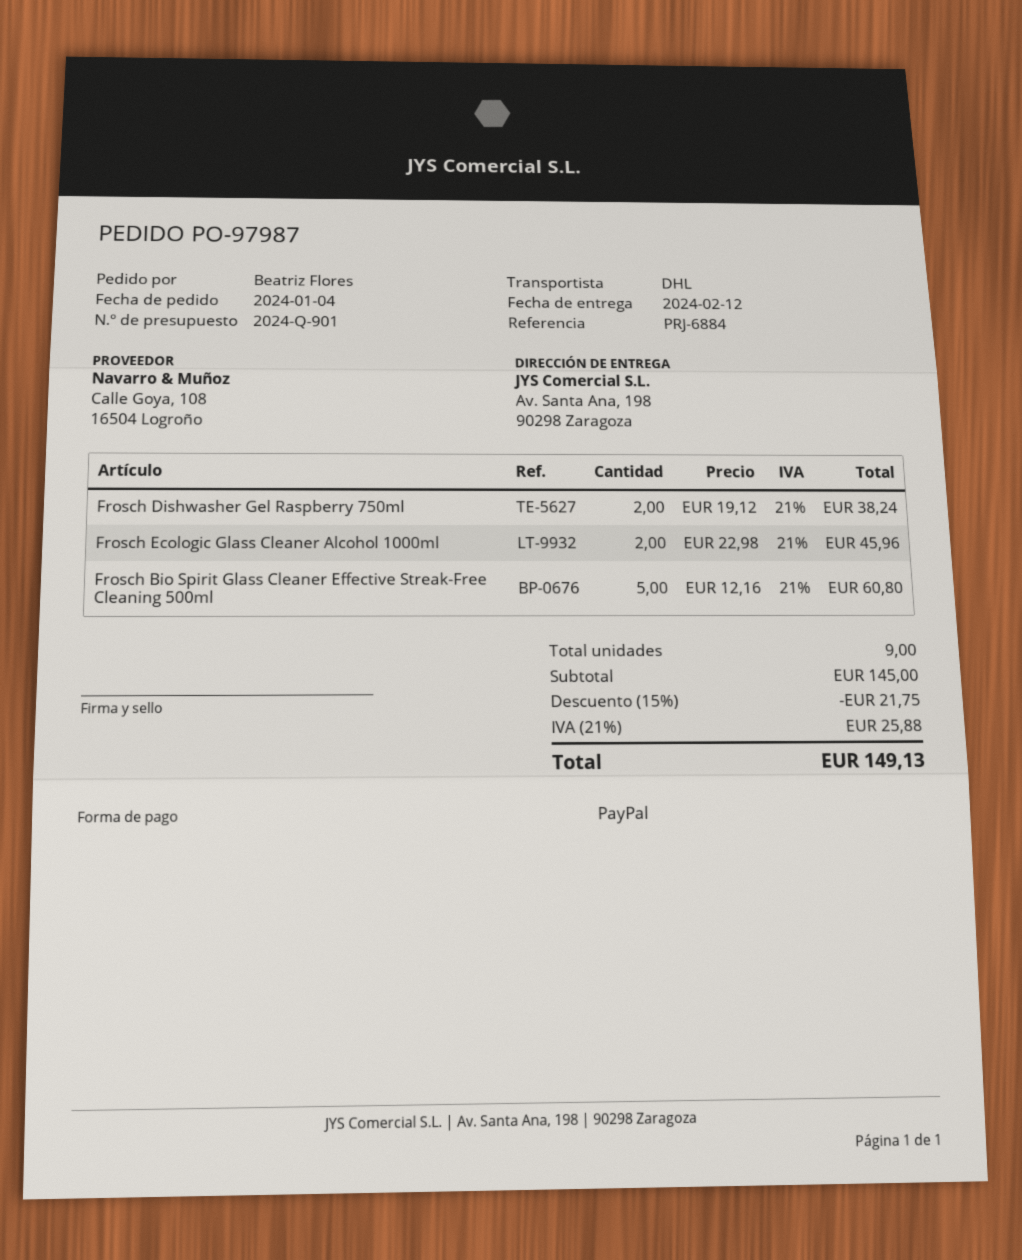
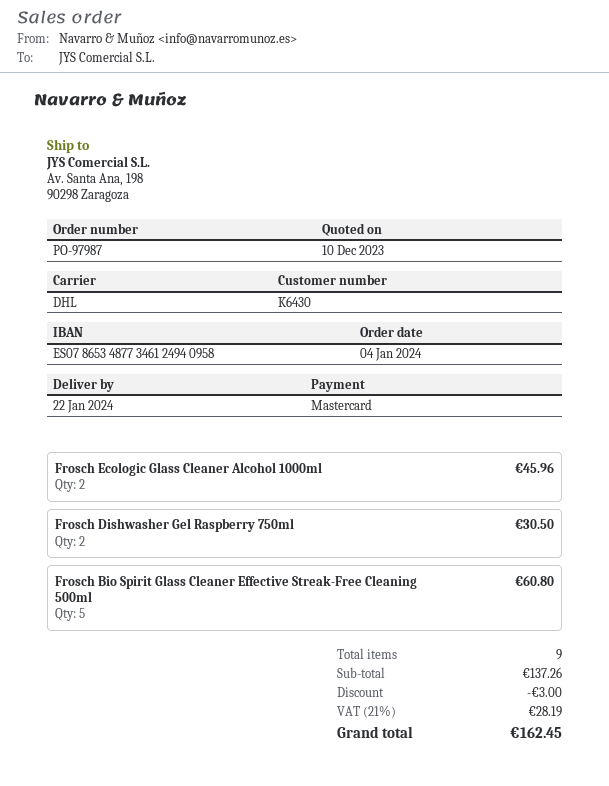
delivery date: 2024-02-12 -> 2024-01-22
payment method: PayPal -> Mastercard
Frosch Dishwasher Gel Raspberry 750ml: 2 for 38.24 -> 2 for 30.50
subtotal: 145.00 -> 137.26
discount: 21.75 -> 3.00
tax: 21% = 25.88 -> 21% = 28.19
total: 149.13 -> 162.45

